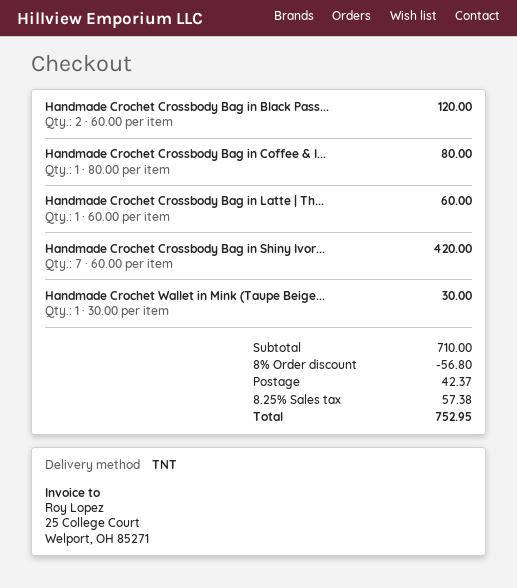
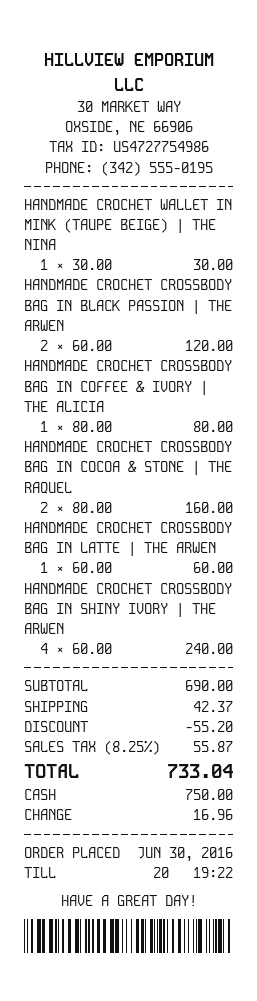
Handmade Crochet Crossbody Bag in Shiny Ivor...: 7 x 60.00 = 420.00 -> 4 x 60.00 = 240.00
HANDMADE CROCHET CROSSBODY BAG IN COCOA & STONE | THE RAQUEL: none -> 2 x 80.00 = 160.00
subtotal: 710.00 -> 690.00
discount: 56.80 -> 55.20
tax: 8.25% = 57.38 -> 8.25% = 55.87
total: 752.95 -> 733.04

